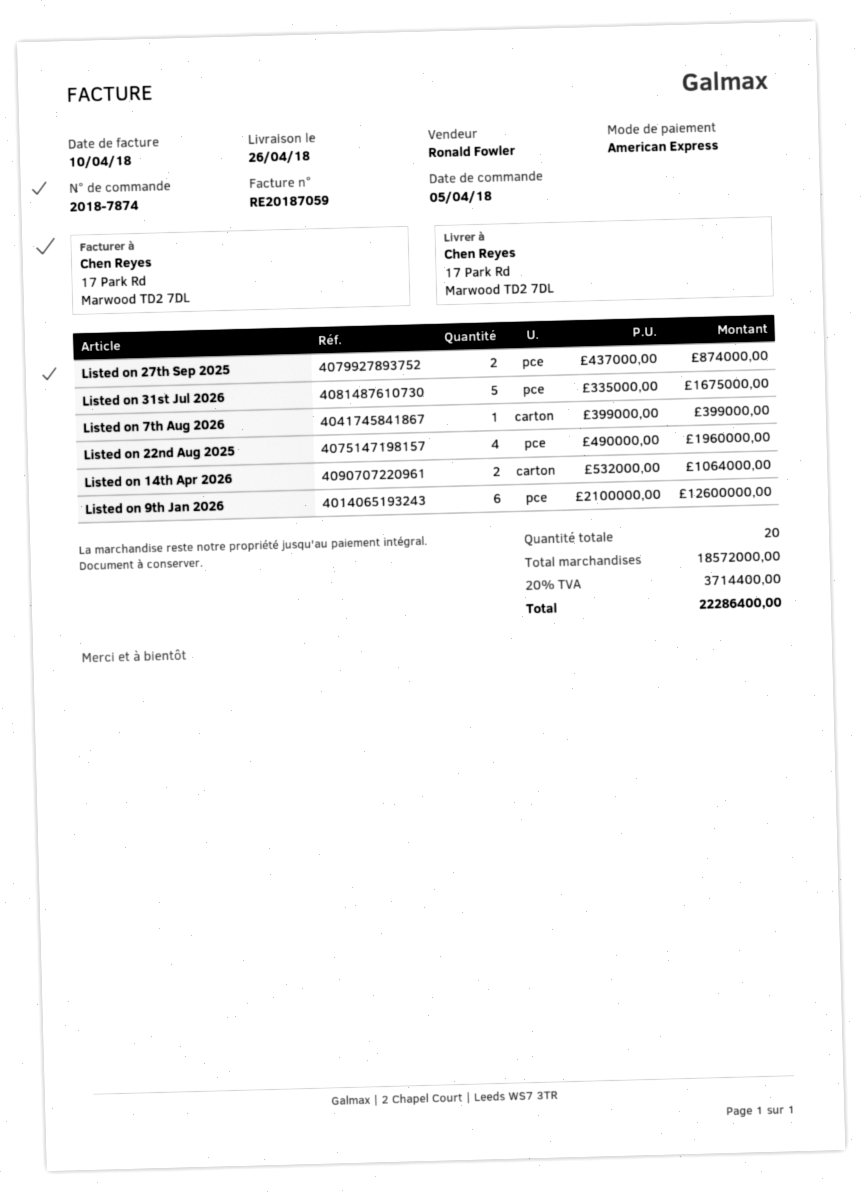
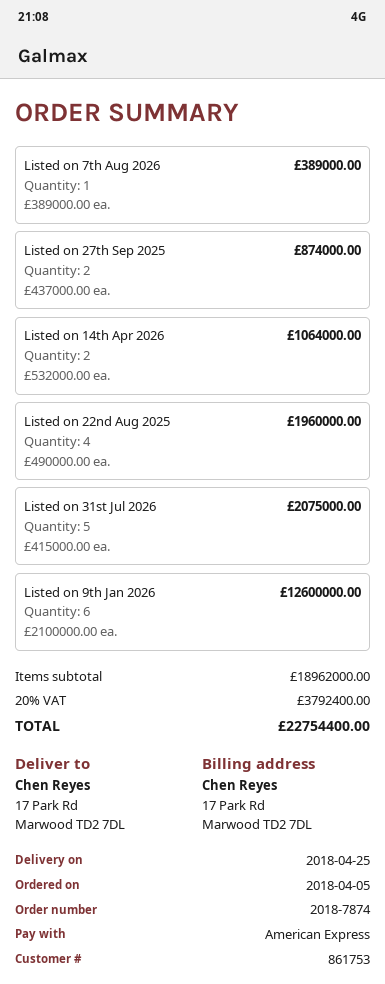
delivery date: 2018-04-26 -> 2018-04-25
Listed on 31st Jul 2026: 5 x 335000.00 = 1675000.00 -> 5 x 415000.00 = 2075000.00
Listed on 7th Aug 2026: 1 x 399000.00 = 399000.00 -> 1 x 389000.00 = 389000.00
subtotal: 18572000.00 -> 18962000.00
tax: 20% = 3714400.00 -> 20% = 3792400.00
total: 22286400.00 -> 22754400.00

